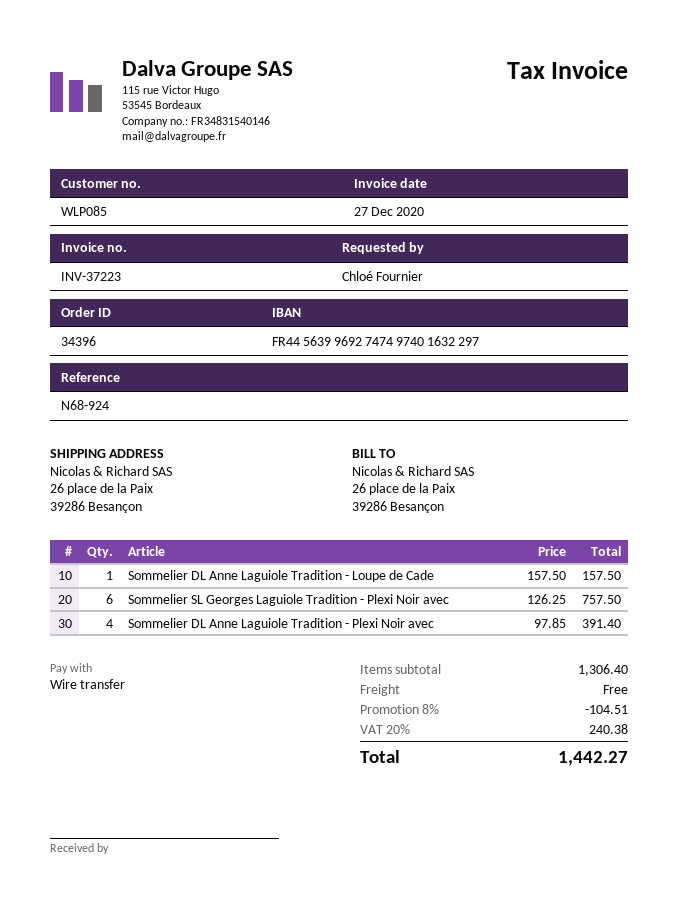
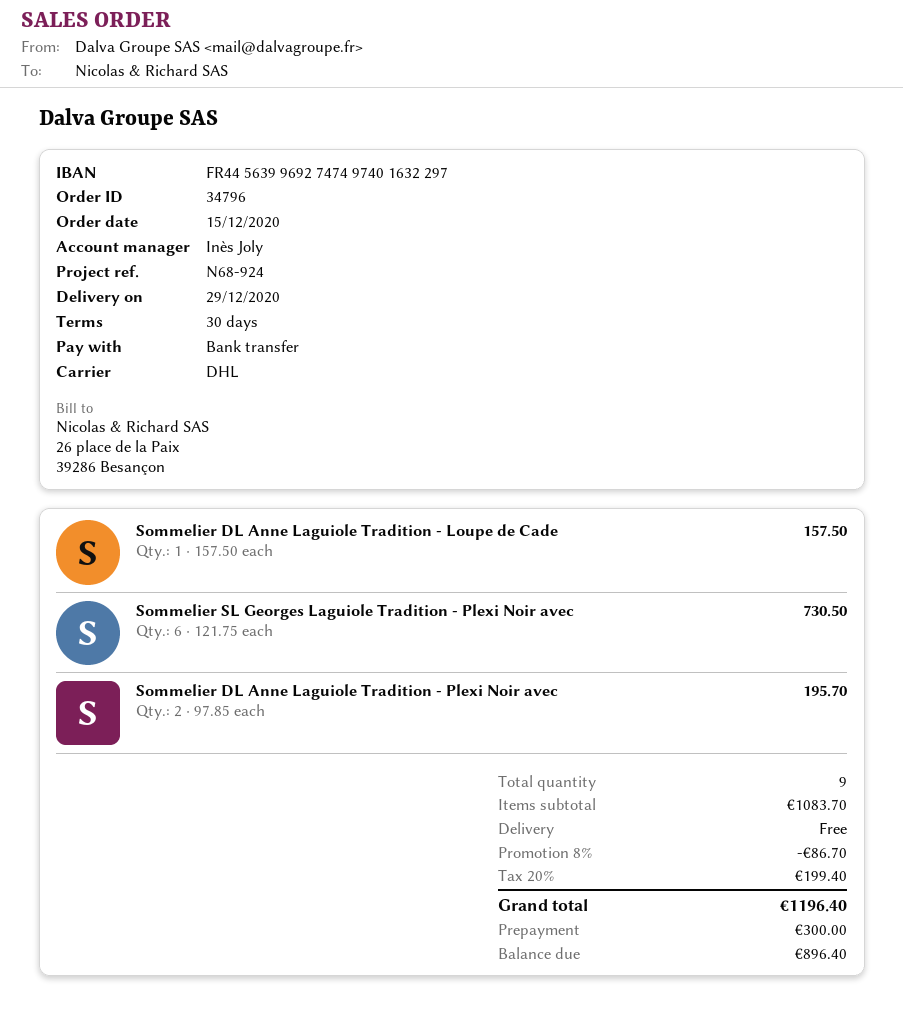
order number: 34396 -> 34796
Sommelier SL Georges Laguiole Tradition - Plexi Noir avec: 6 x 126.25 = 757.50 -> 6 x 121.75 = 730.50
Sommelier DL Anne Laguiole Tradition - Plexi Noir avec: 4 x 97.85 = 391.40 -> 2 x 97.85 = 195.70
subtotal: 1306.40 -> 1083.70
discount: 8% = 104.51 -> 8% = 86.70
tax: 20% = 240.38 -> 20% = 199.40
total: 1442.27 -> 1196.40

